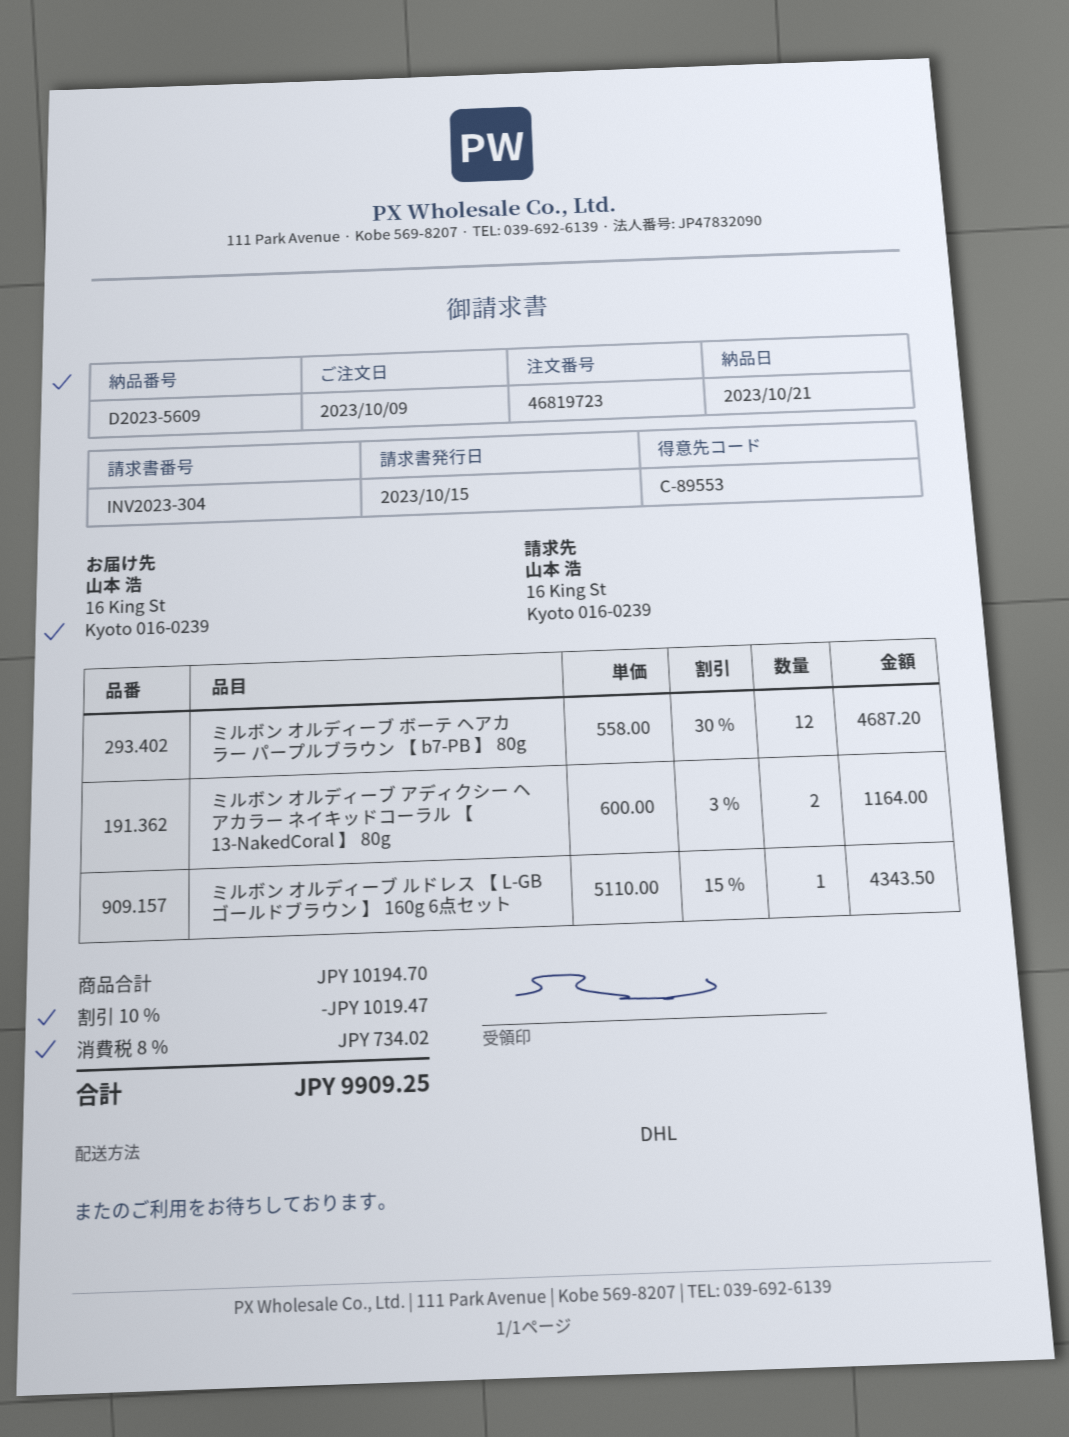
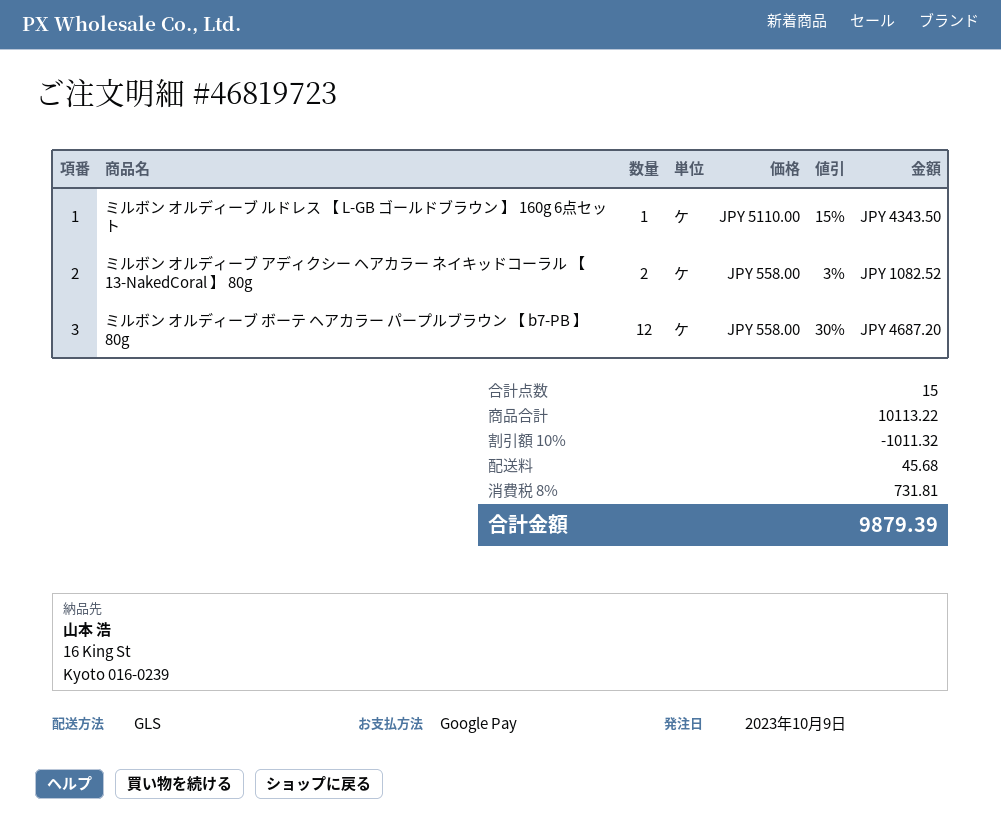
shipping method: DHL -> GLS
ミルボン オルディーブ アディクシー ヘアカラー ネイキッドコーラル 【 13-NakedCoral 】 80g: 2 x 600.00 - 3% = 1164.00 -> 2 x 558.00 - 3% = 1082.52
subtotal: 10194.70 -> 10113.22
discount: 10% = 1019.47 -> 10% = 1011.32
shipping: none -> 45.68
tax: 8% = 734.02 -> 8% = 731.81
total: 9909.25 -> 9879.39

